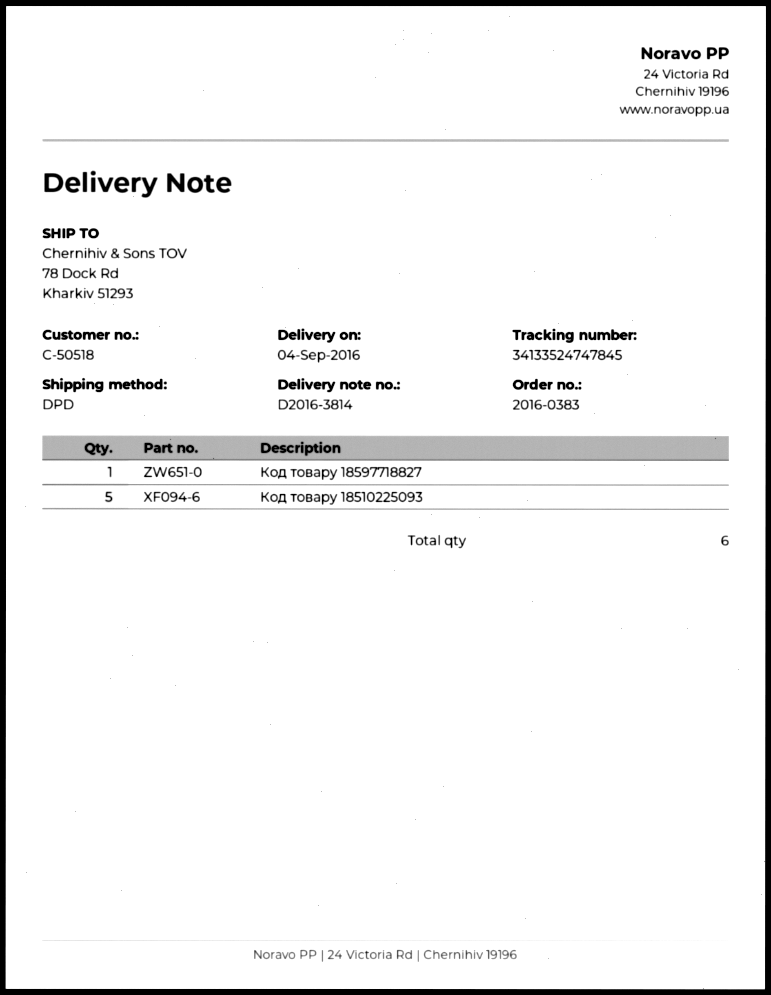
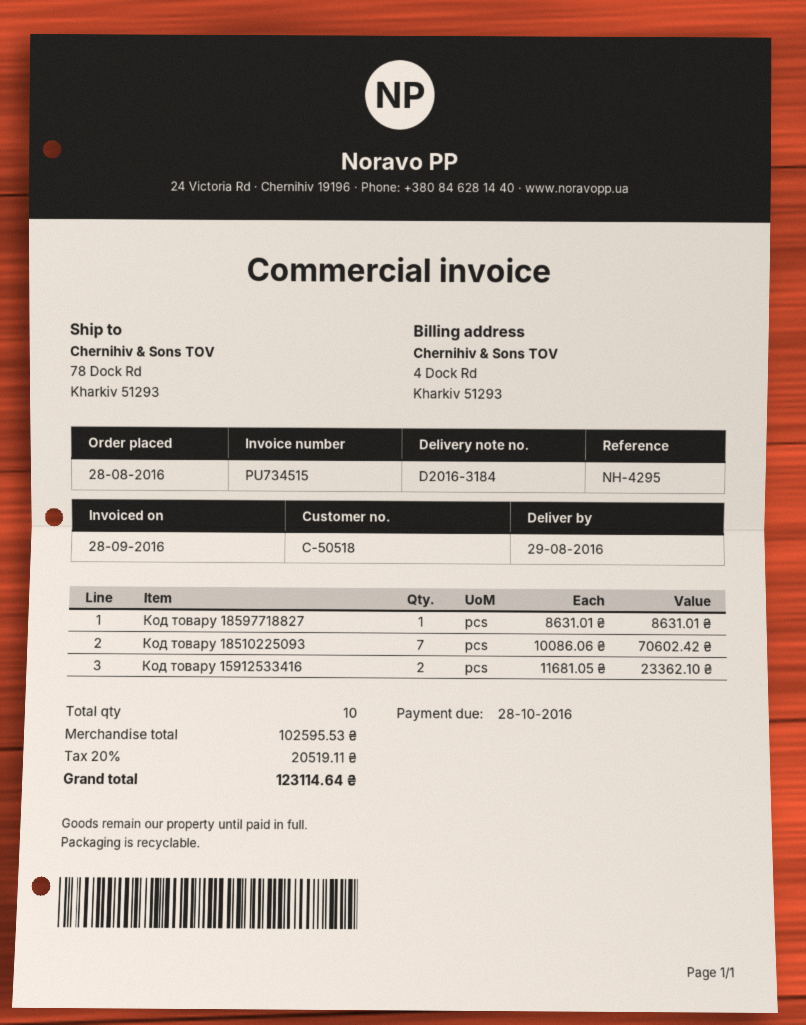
delivery note number: D2016-3814 -> D2016-3184
delivery date: 2016-09-04 -> 2016-08-29
Код товару 18510225093: 5 -> 7
Код товару 15912533416: none -> 2
total quantity: 6 -> 10

